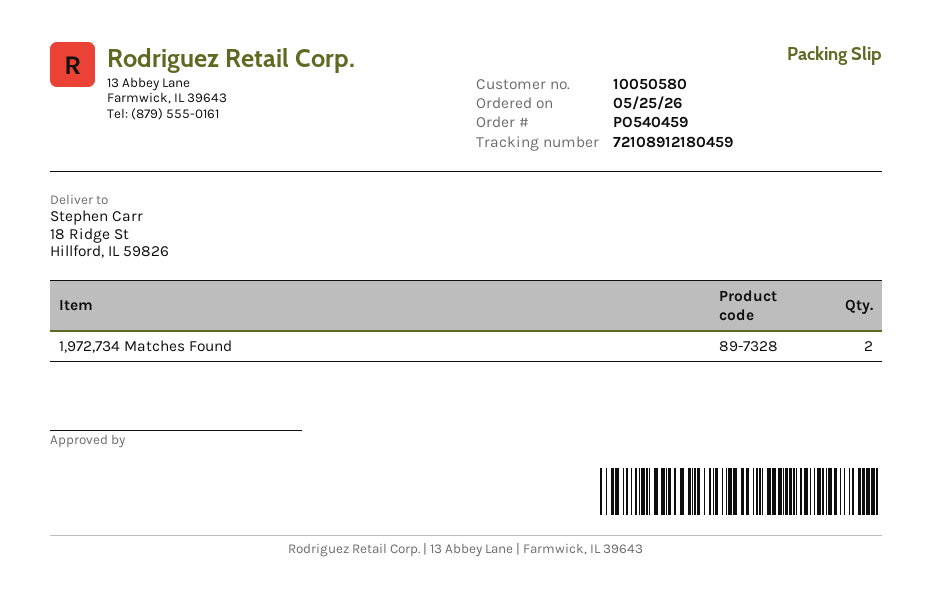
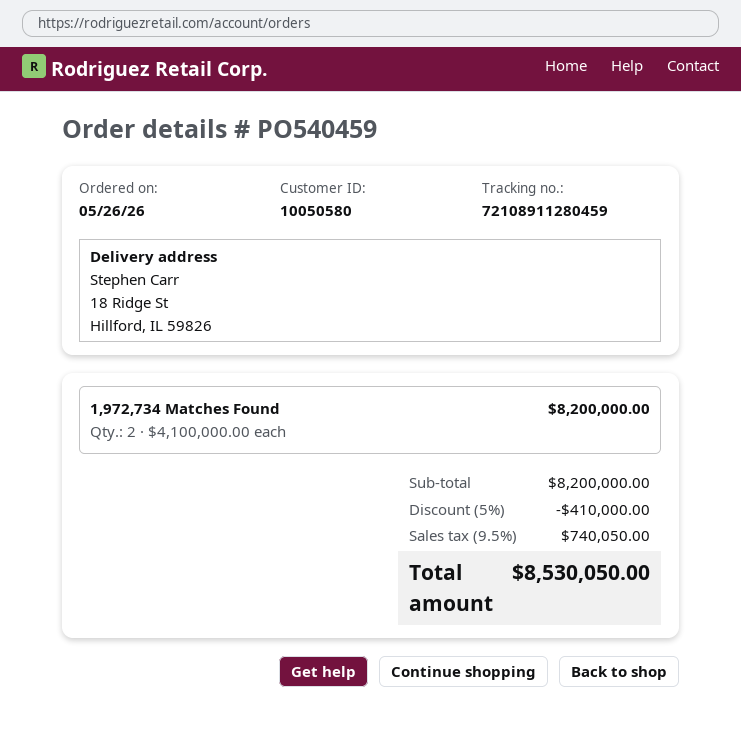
order date: 2026-05-25 -> 2026-05-26
tracking number: 72108912180459 -> 72108911280459

